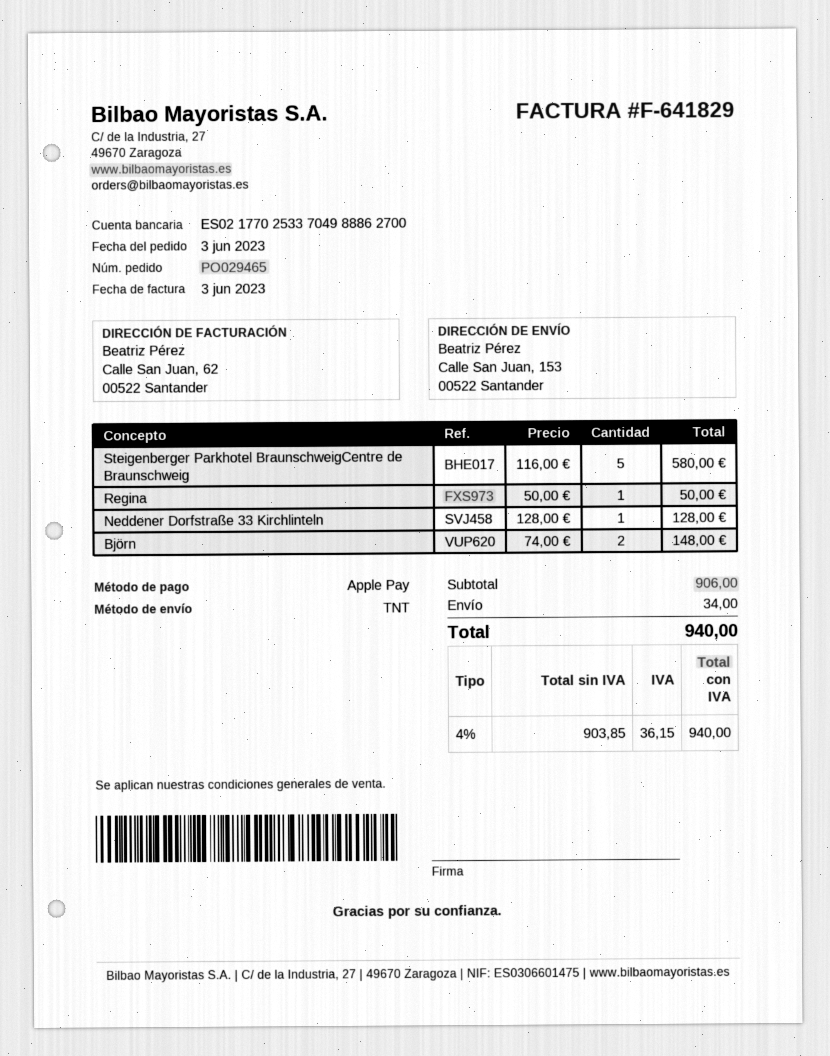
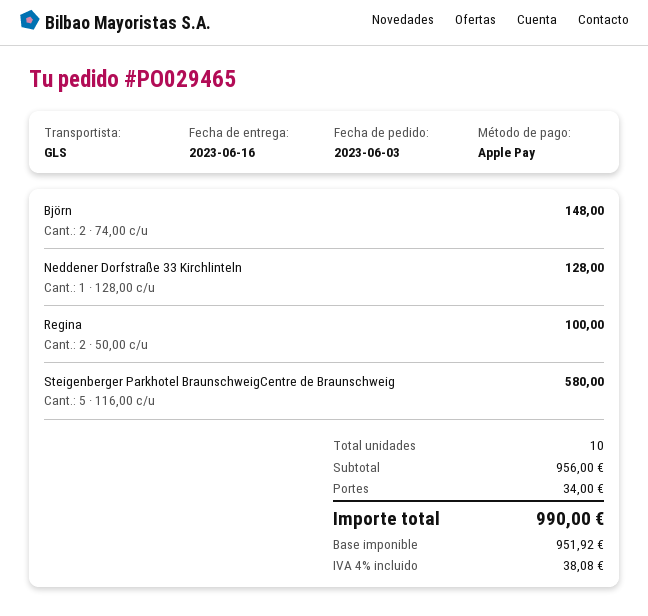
shipping method: TNT -> GLS
Regina: 1 x 50.00 = 50.00 -> 2 x 50.00 = 100.00
subtotal: 906.00 -> 956.00
net: 903.85 -> 951.92
tax: 4% = 36.15 -> 4% = 38.08
total: 940.00 -> 990.00

